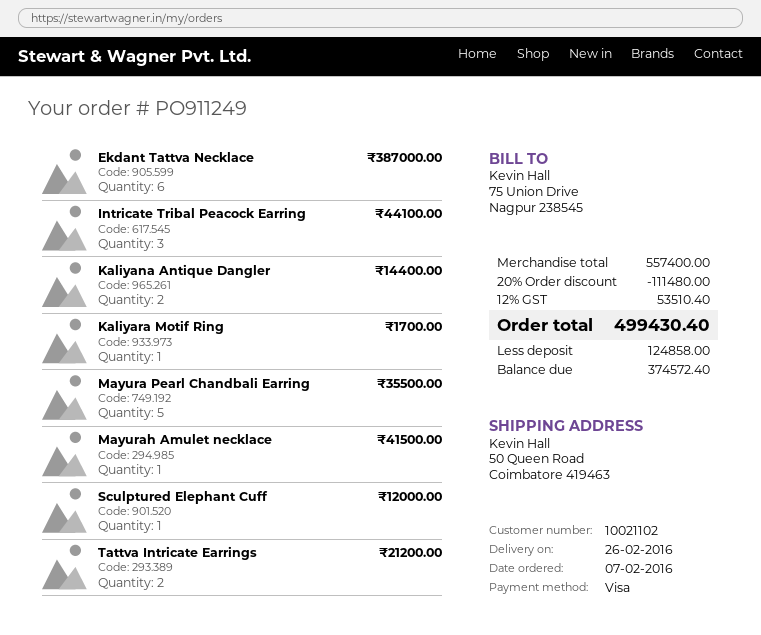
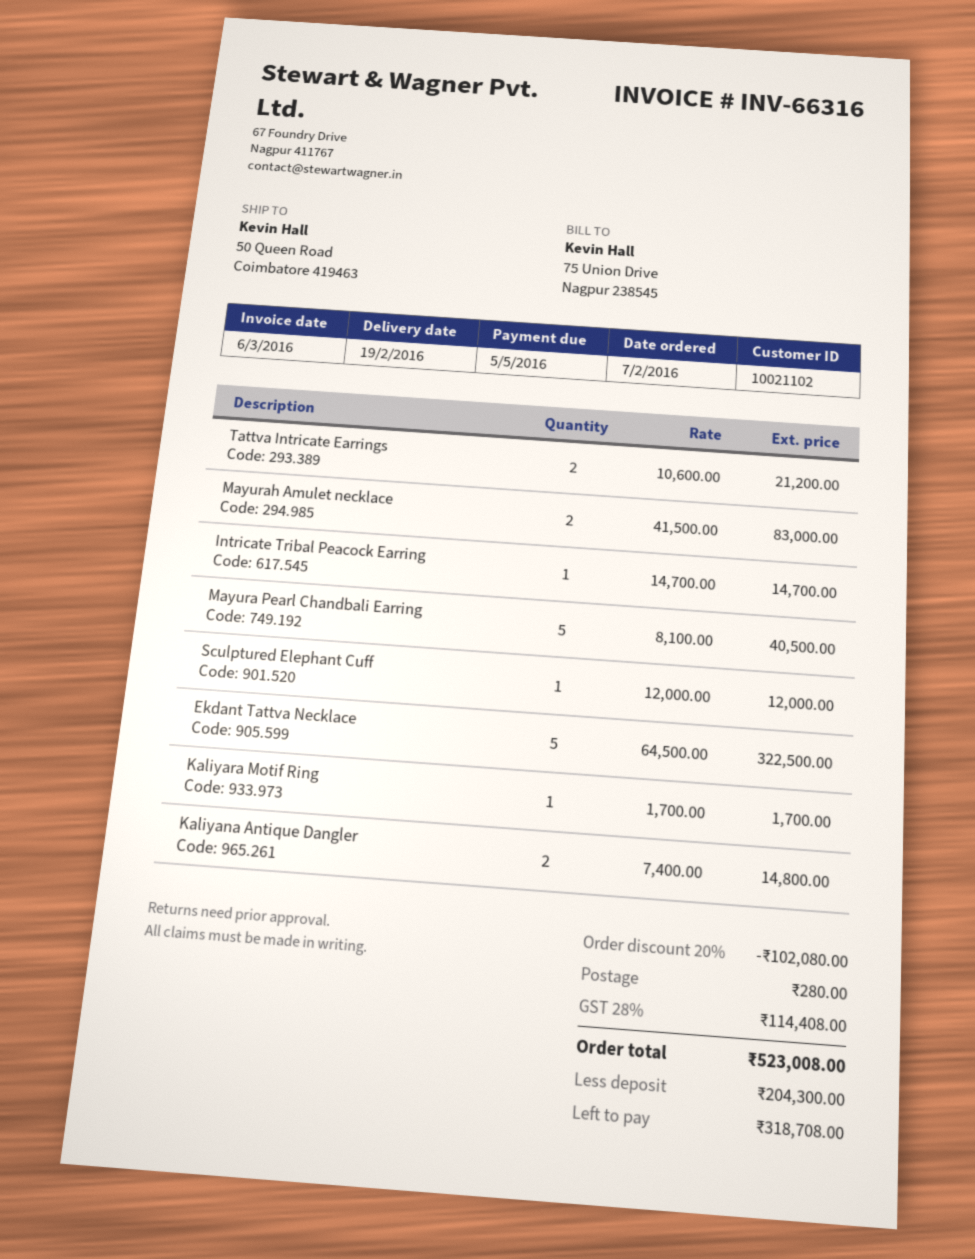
delivery date: 2016-02-26 -> 2016-02-19
Ekdant Tattva Necklace: 6 for 387000.00 -> 5 for 322500.00
Intricate Tribal Peacock Earring: 3 for 44100.00 -> 1 for 14700.00
Kaliyana Antique Dangler: 2 for 14400.00 -> 2 for 14800.00
Mayura Pearl Chandbali Earring: 5 for 35500.00 -> 5 for 40500.00
Mayurah Amulet necklace: 1 for 41500.00 -> 2 for 83000.00
discount: 20% = 111480.00 -> 20% = 102080.00
shipping: none -> 280.00
tax: 12% = 53510.40 -> 28% = 114408.00
total: 499430.40 -> 523008.00
deposit: 124858.00 -> 204300.00
balance: 374572.40 -> 318708.00

